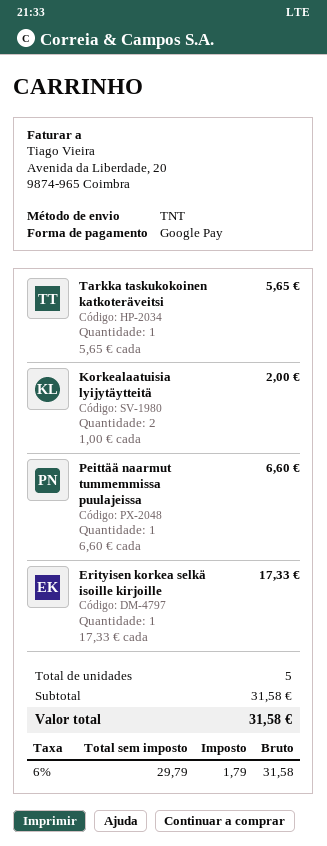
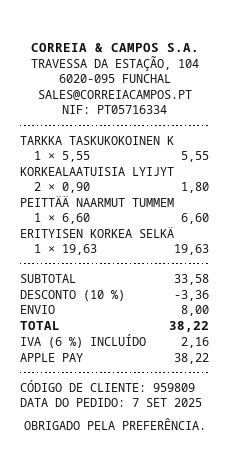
payment method: Google Pay -> Apple Pay
Tarkka taskukokoinen katkoteräveitsi: 1 x 5.65 = 5.65 -> 1 x 5.55 = 5.55
Korkealaatuisia lyijytäytteitä: 2 x 1.00 = 2.00 -> 2 x 0.90 = 1.80
Erityisen korkea selkä isoille kirjoille: 1 x 17.33 = 17.33 -> 1 x 19.63 = 19.63
subtotal: 31.58 -> 33.58
discount: none -> 10% = 3.36
shipping: none -> 8.00
tax: 6% = 1.79 -> 6% = 2.16
total: 31.58 -> 38.22

